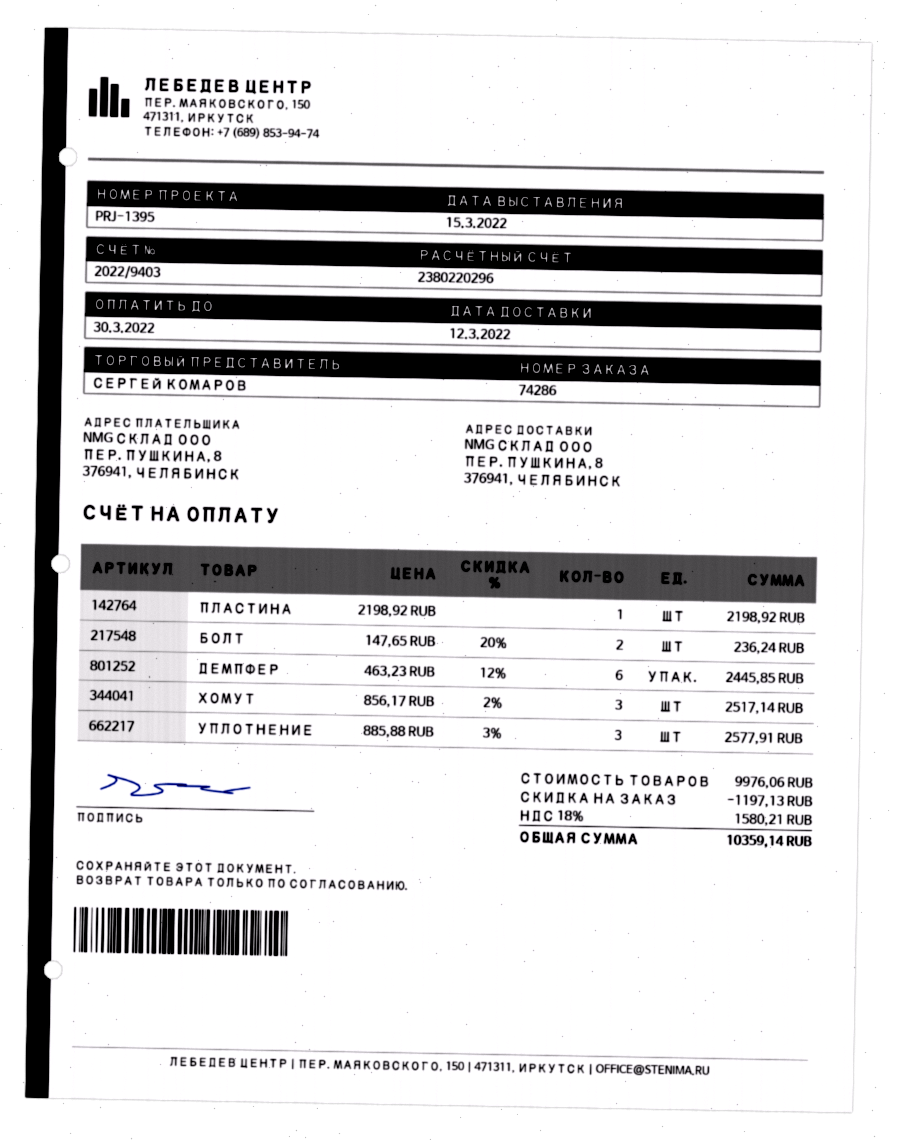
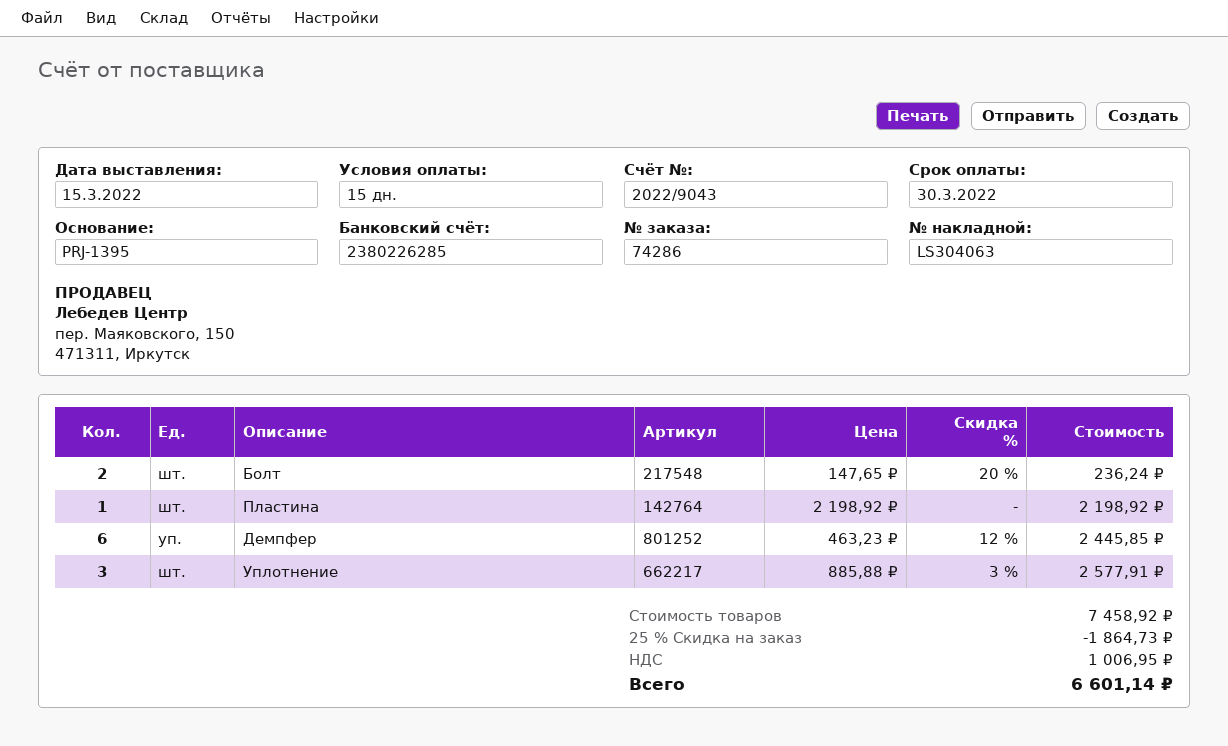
invoice number: 2022/9403 -> 2022/9043
bank account: 2380220296 -> 2380226285
ХОМУТ: 3 x 856.17 - 2% = 2517.14 -> none
subtotal: 9976.06 -> 7458.92
discount: 1197.13 -> 1864.73
tax: 1580.21 -> 1006.95
total: 10359.14 -> 6601.14

